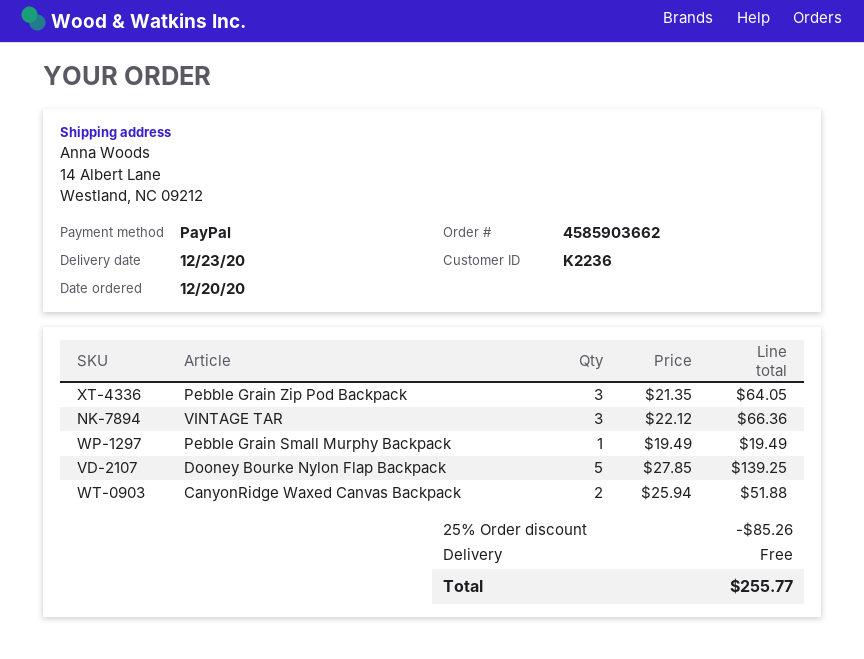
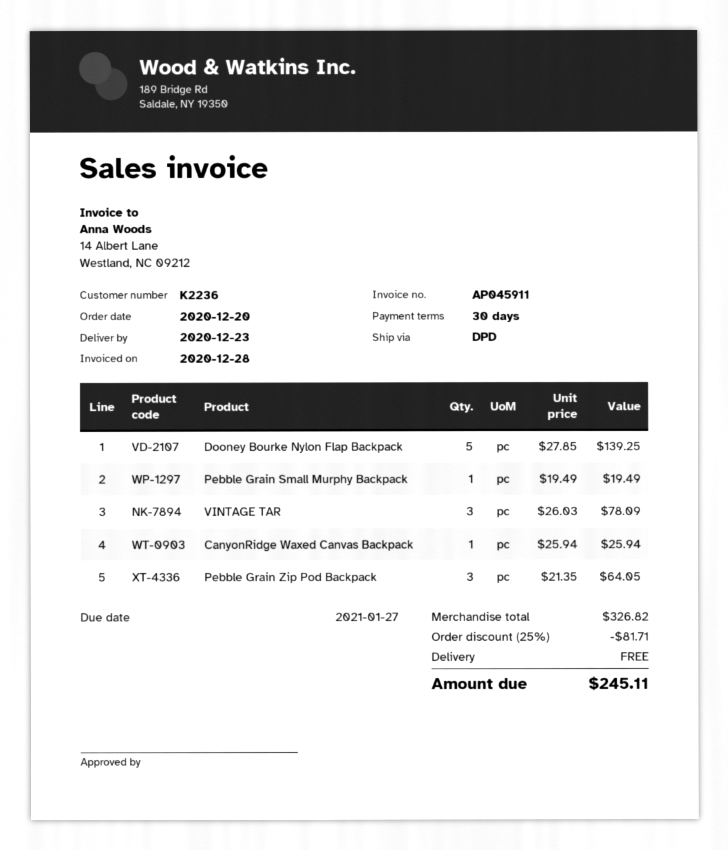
VINTAGE TAR: 3 x 22.12 = 66.36 -> 3 x 26.03 = 78.09
CanyonRidge Waxed Canvas Backpack: 2 x 25.94 = 51.88 -> 1 x 25.94 = 25.94
discount: 25% = 85.26 -> 25% = 81.71
total: 255.77 -> 245.11

